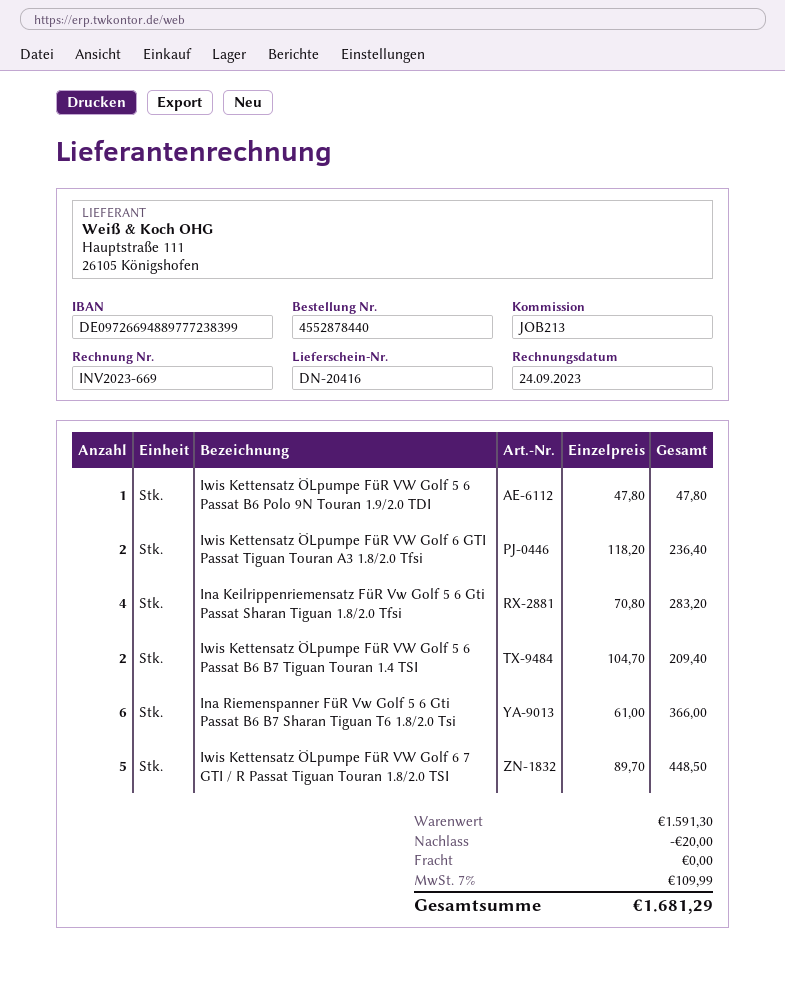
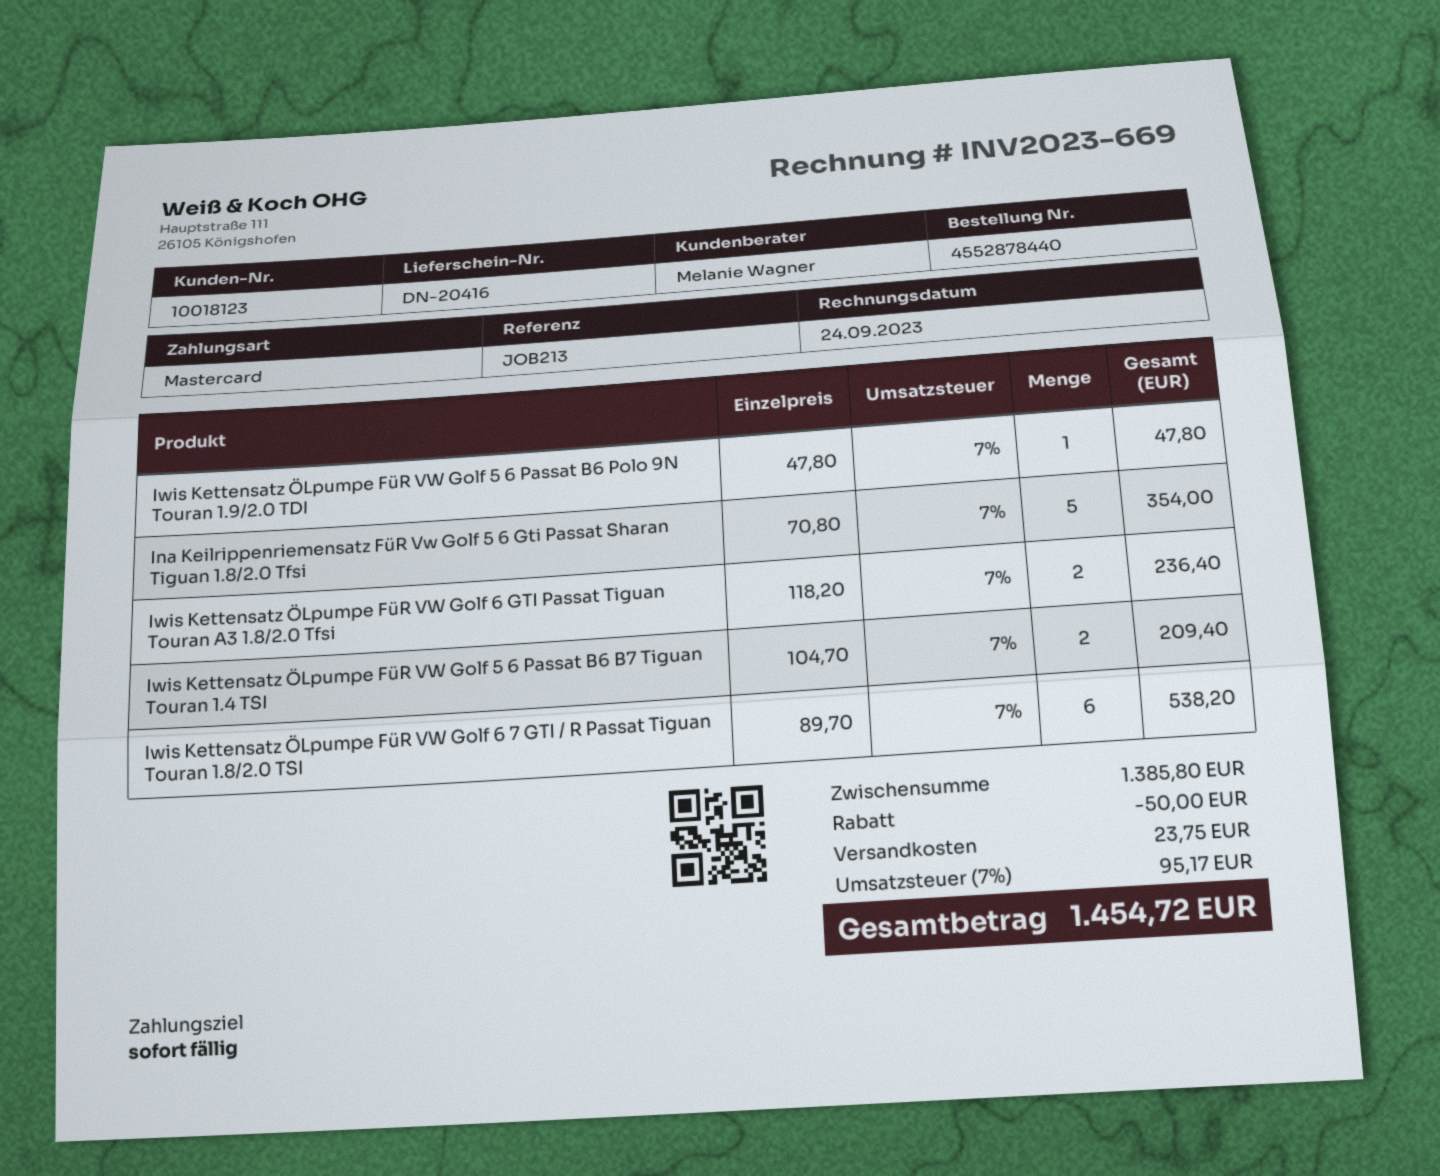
Ina Keilrippenriemensatz FüR Vw Golf 5 6 Gti Passat Sharan Tiguan 1.8/2.0 Tfsi: 4 x 70.80 = 283.20 -> 5 x 70.80 = 354.00
Ina Riemenspanner FüR Vw Golf 5 6 Gti Passat B6 B7 Sharan Tiguan T6 1.8/2.0 Tsi: 6 x 61.00 = 366.00 -> none
Iwis Kettensatz ÖLpumpe FüR VW Golf 6 7 GTI / R Passat Tiguan Touran 1.8/2.0 TSI: 5 x 89.70 = 448.50 -> 6 x 89.70 = 538.20
subtotal: 1591.30 -> 1385.80
discount: 20.00 -> 50.00
shipping: 0.00 -> 23.75
tax: 7% = 109.99 -> 7% = 95.17
total: 1681.29 -> 1454.72

